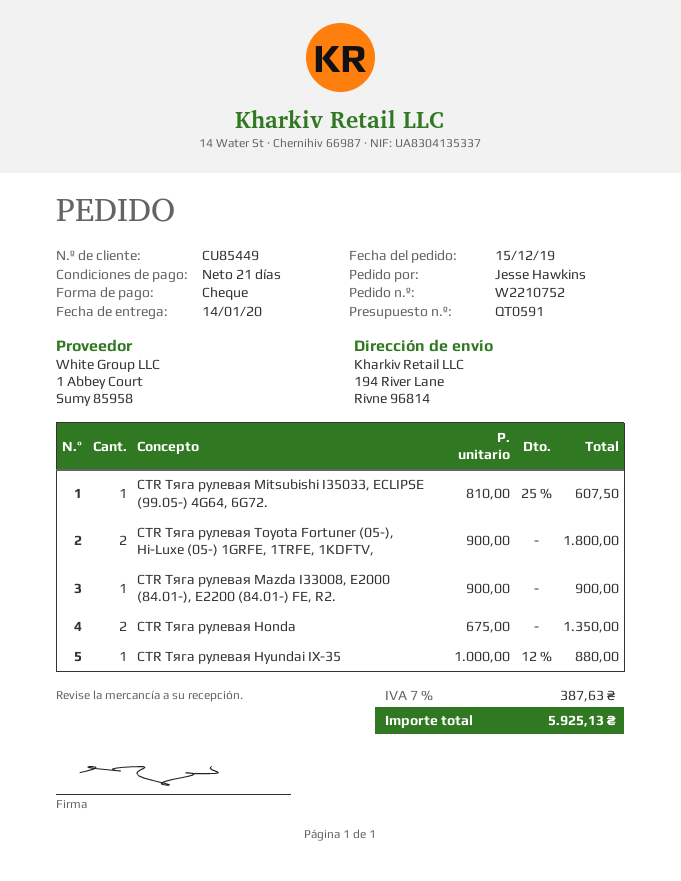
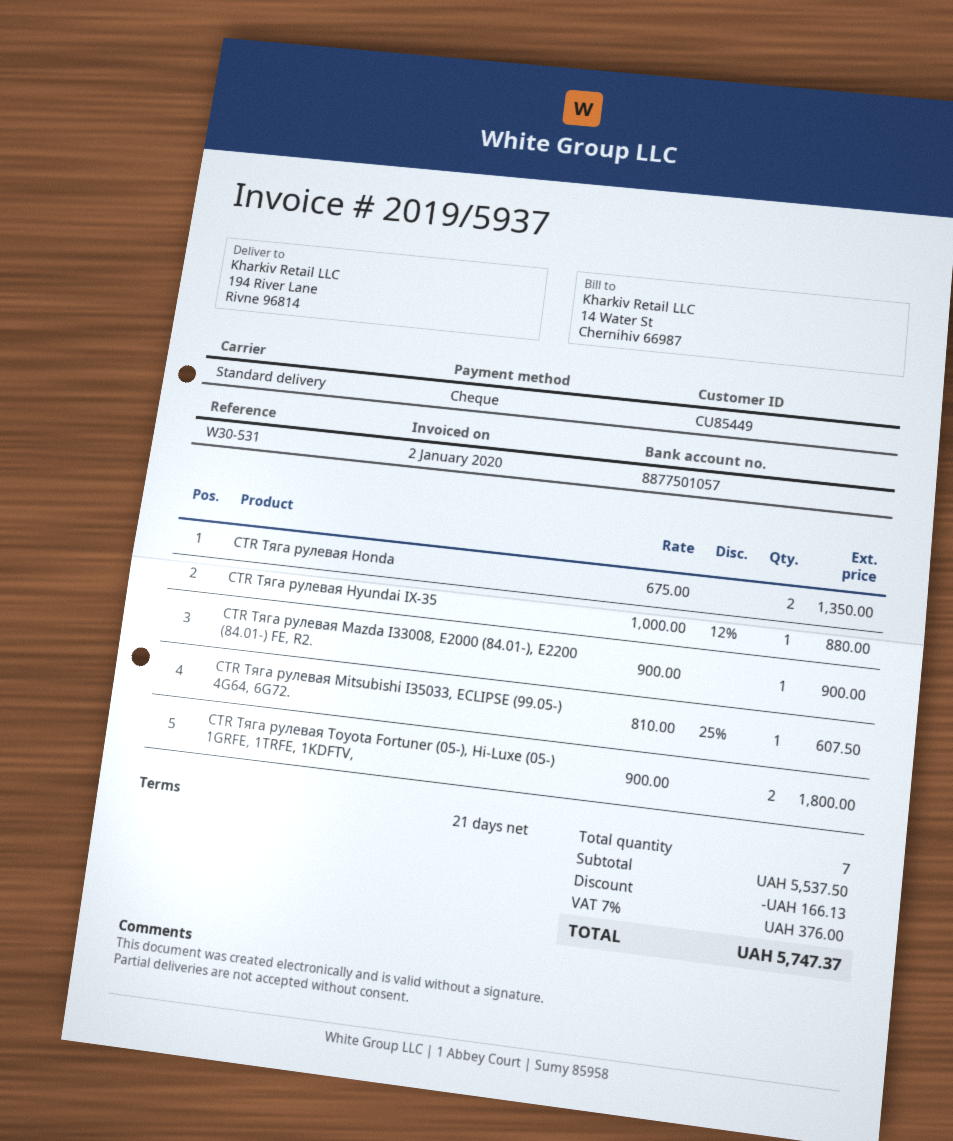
discount: none -> 166.13
tax: 7% = 387.63 -> 7% = 376.00
total: 5925.13 -> 5747.37

